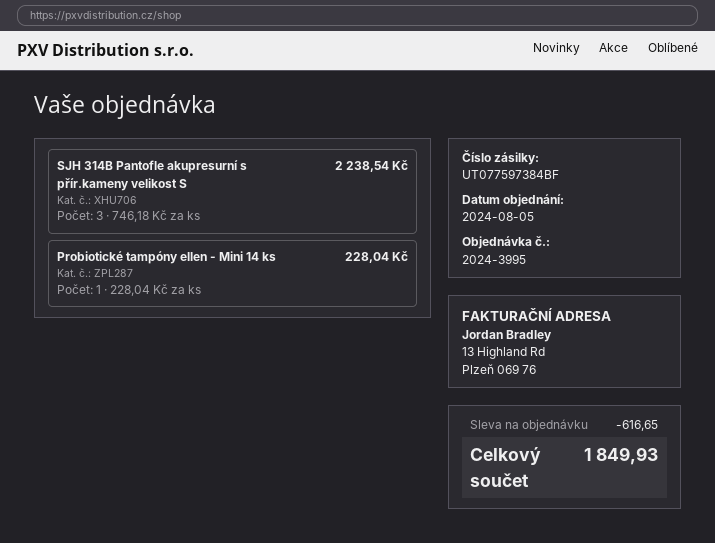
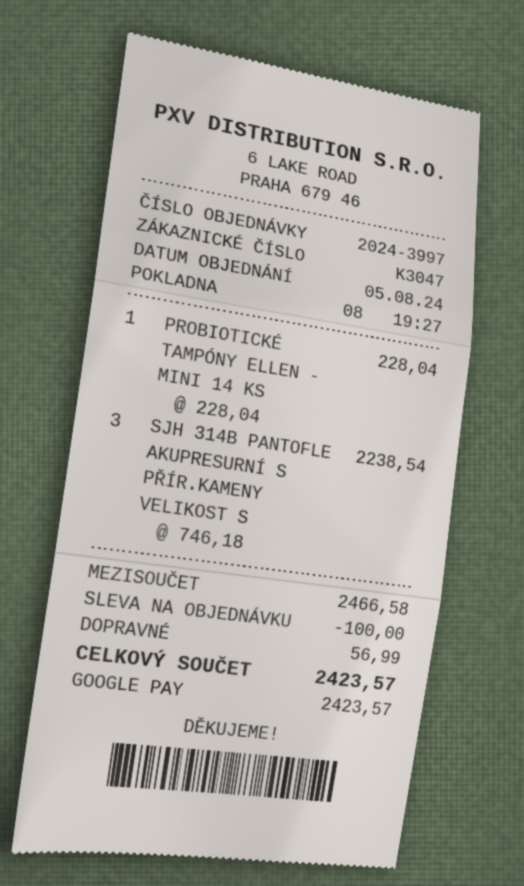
order number: 2024-3995 -> 2024-3997
discount: 616.65 -> 100.00
shipping: none -> 56.99
total: 1849.93 -> 2423.57

